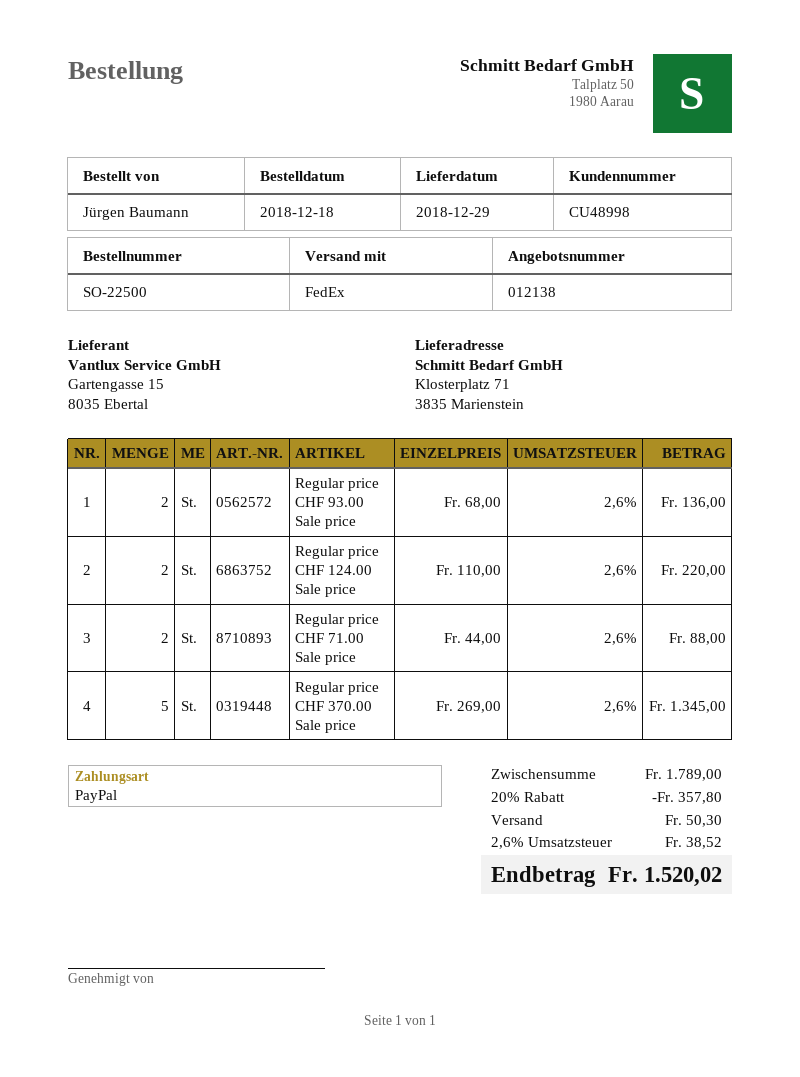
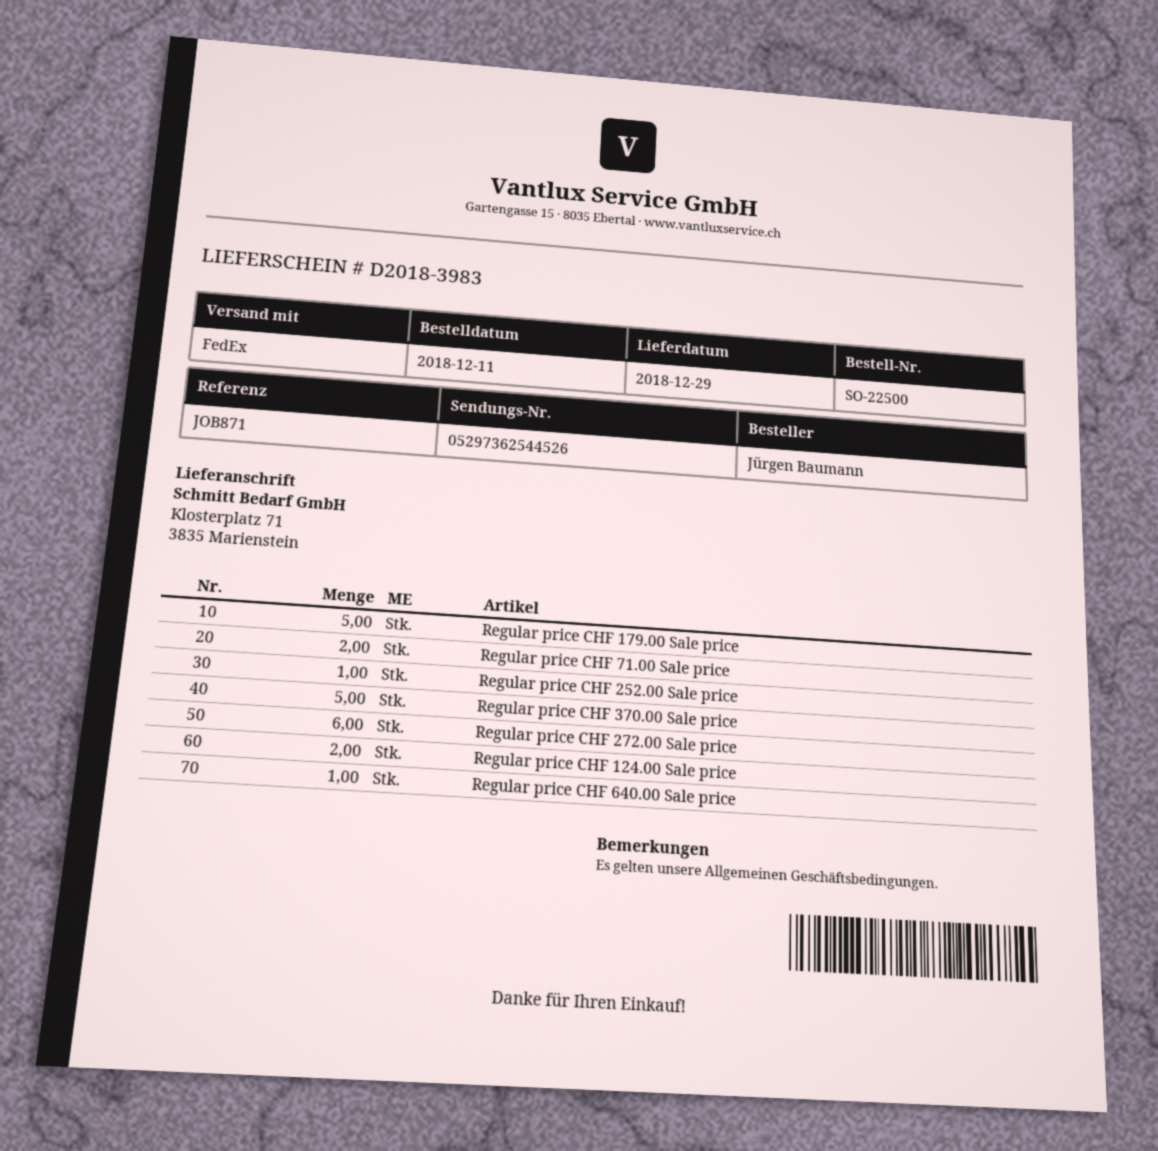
order date: 2018-12-18 -> 2018-12-11
Regular price CHF 93.00 Sale price: 2 -> none
Regular price CHF 179.00 Sale price: none -> 5
Regular price CHF 252.00 Sale price: none -> 1
Regular price CHF 272.00 Sale price: none -> 6
Regular price CHF 640.00 Sale price: none -> 1

